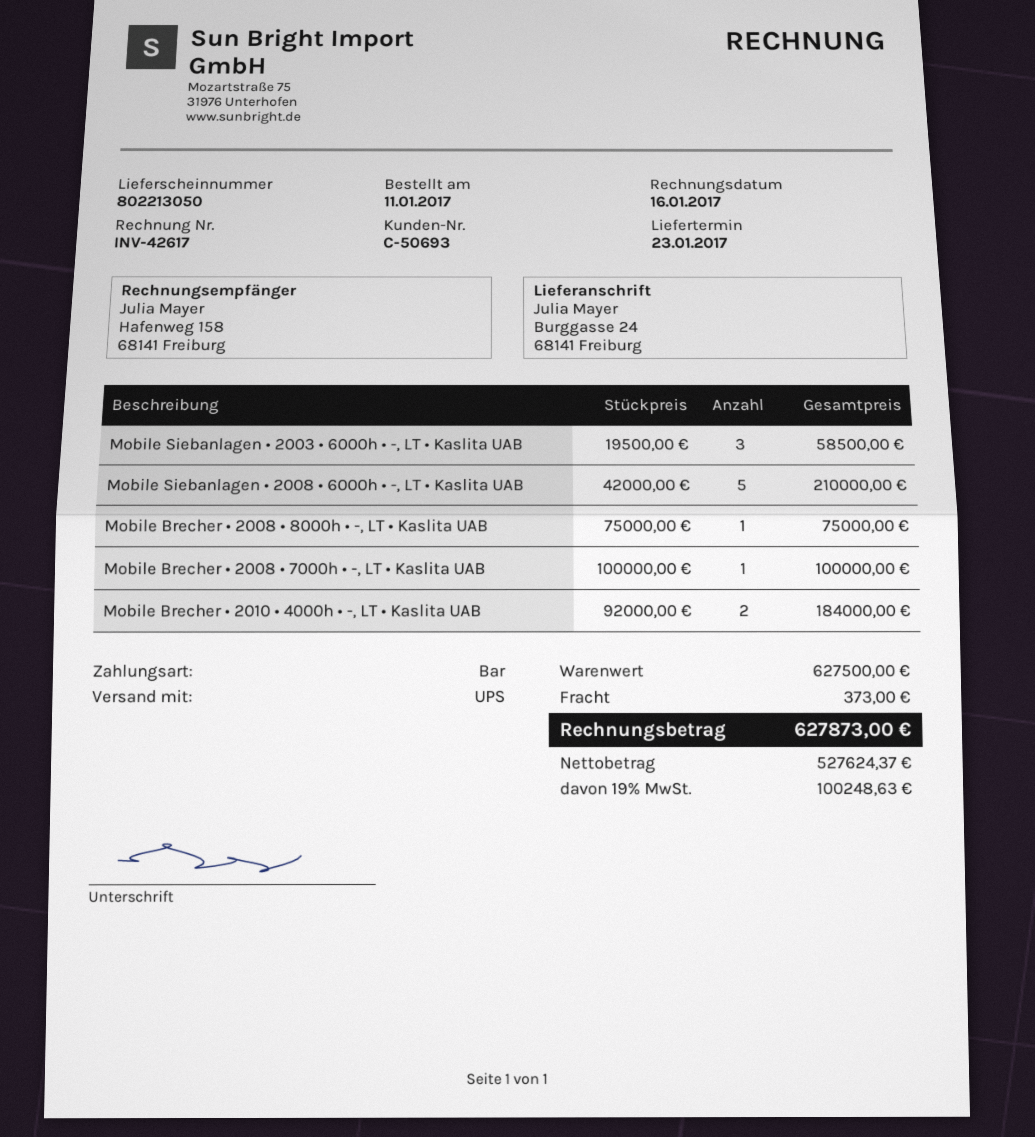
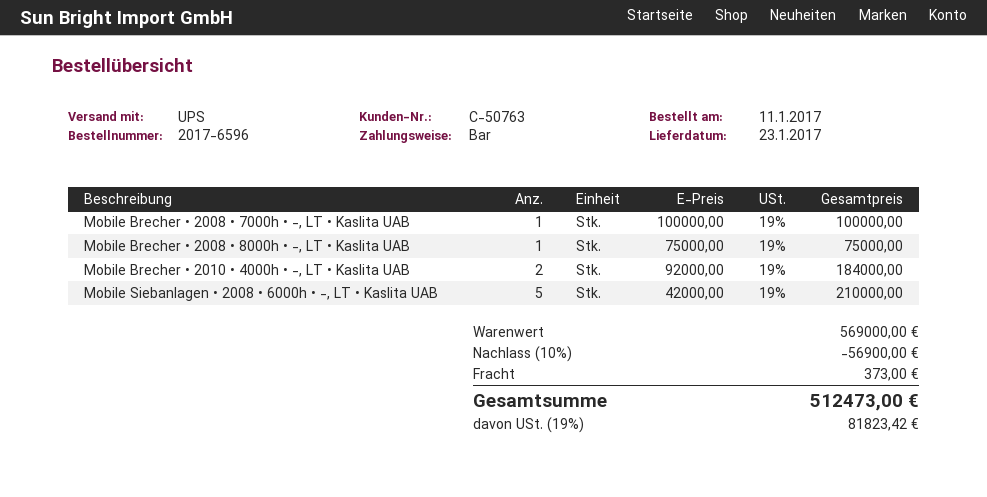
customer number: C-50693 -> C-50763
Mobile Siebanlagen • 2003 • 6000h • -, LT • Kaslita UAB: 3 x 19500.00 = 58500.00 -> none
subtotal: 627500.00 -> 569000.00
discount: none -> 10% = 56900.00
tax: 19% = 100248.63 -> 19% = 81823.42
total: 627873.00 -> 512473.00

